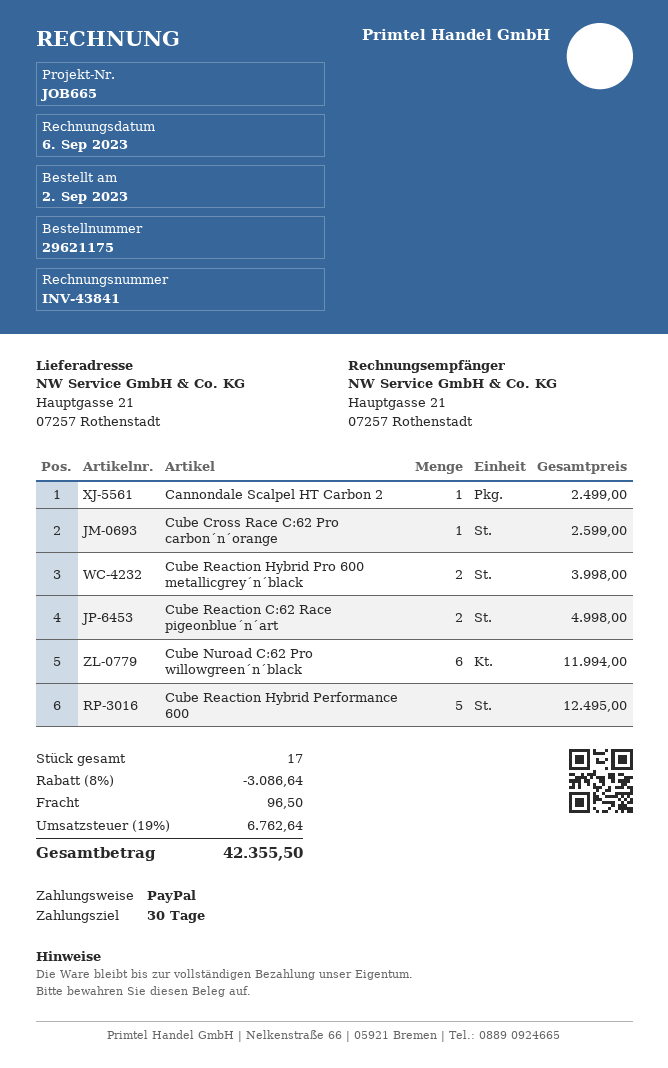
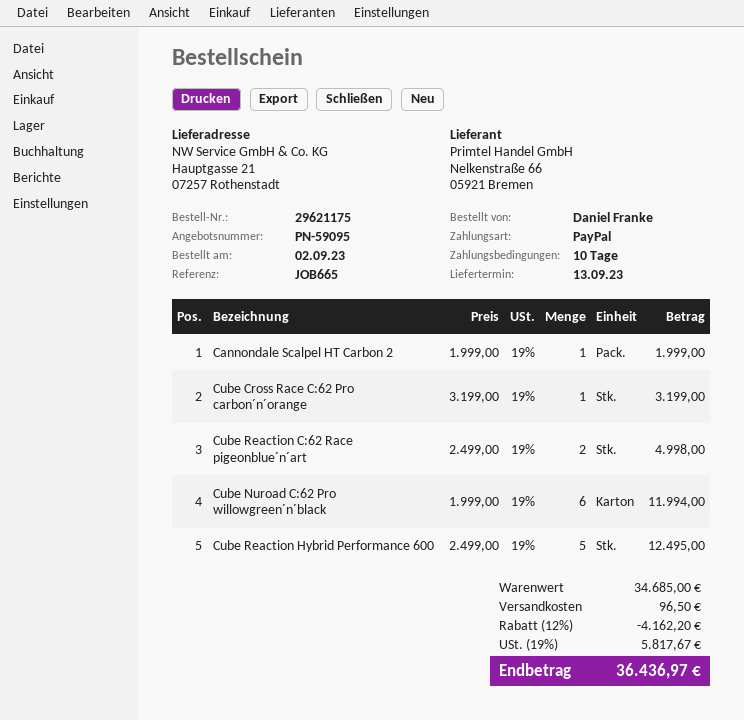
payment terms: 30 days -> 10 days
Cannondale Scalpel HT Carbon 2: 1 for 2499.00 -> 1 for 1999.00
Cube Cross Race C:62 Pro carbon´n´orange: 1 for 2599.00 -> 1 for 3199.00
Cube Reaction Hybrid Pro 600 metallicgrey´n´black: 2 for 3998.00 -> none
discount: 8% = 3086.64 -> 12% = 4162.20
tax: 19% = 6762.64 -> 19% = 5817.67
total: 42355.50 -> 36436.97

